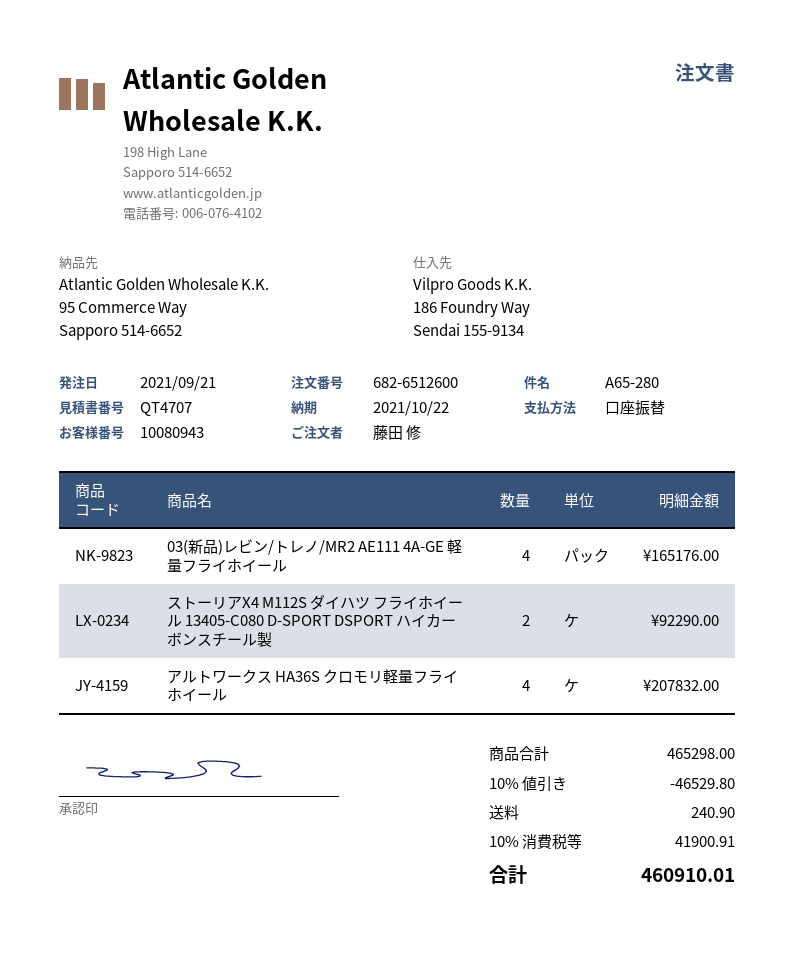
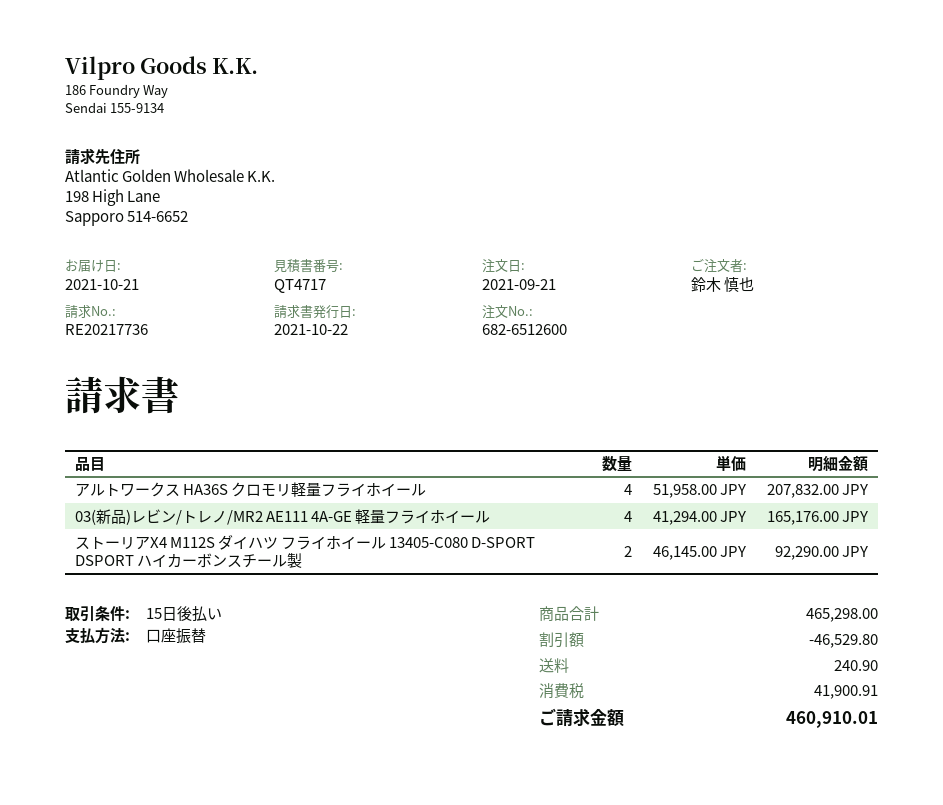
quote number: QT4707 -> QT4717
delivery date: 2021-10-22 -> 2021-10-21
ordered by: 藤田 修 -> 鈴木 慎也

